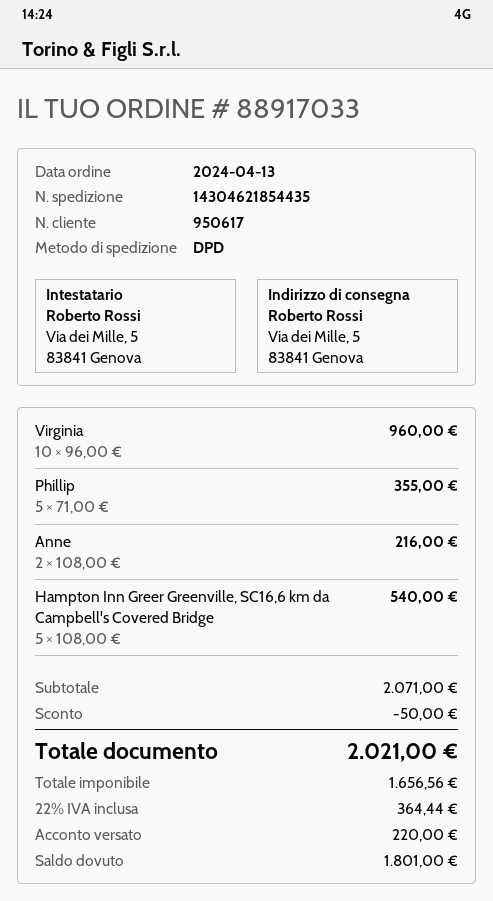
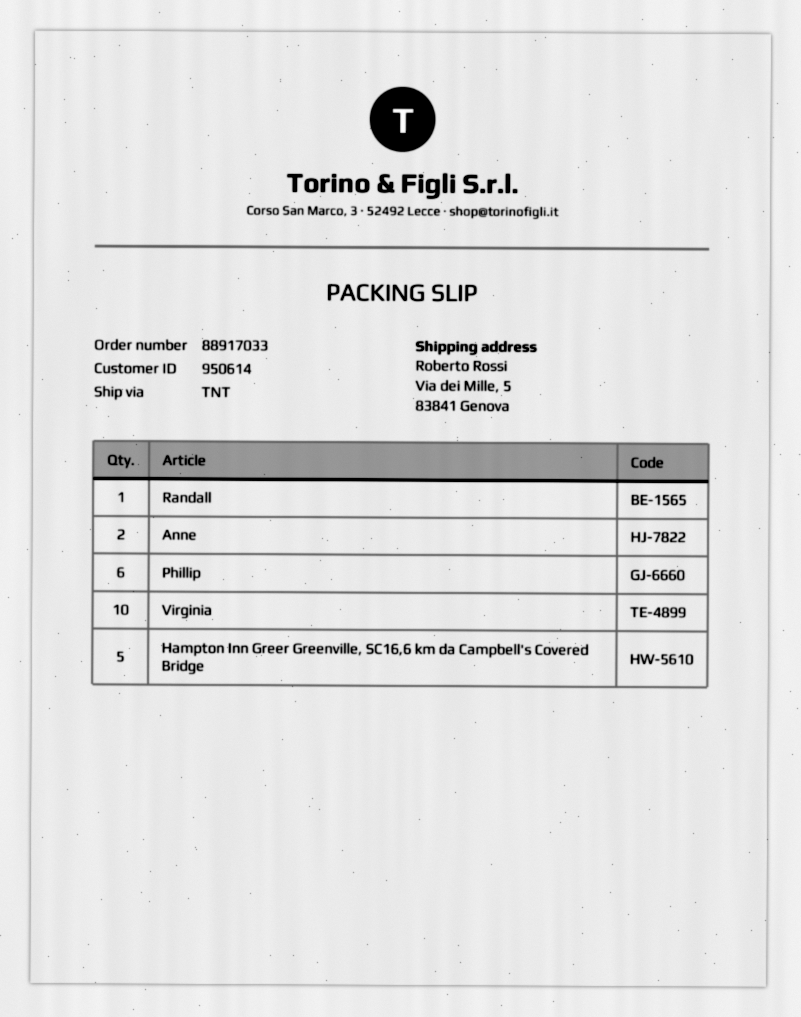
customer number: 950617 -> 950614
shipping method: DPD -> TNT
Phillip: 5 -> 6
Randall: none -> 1

